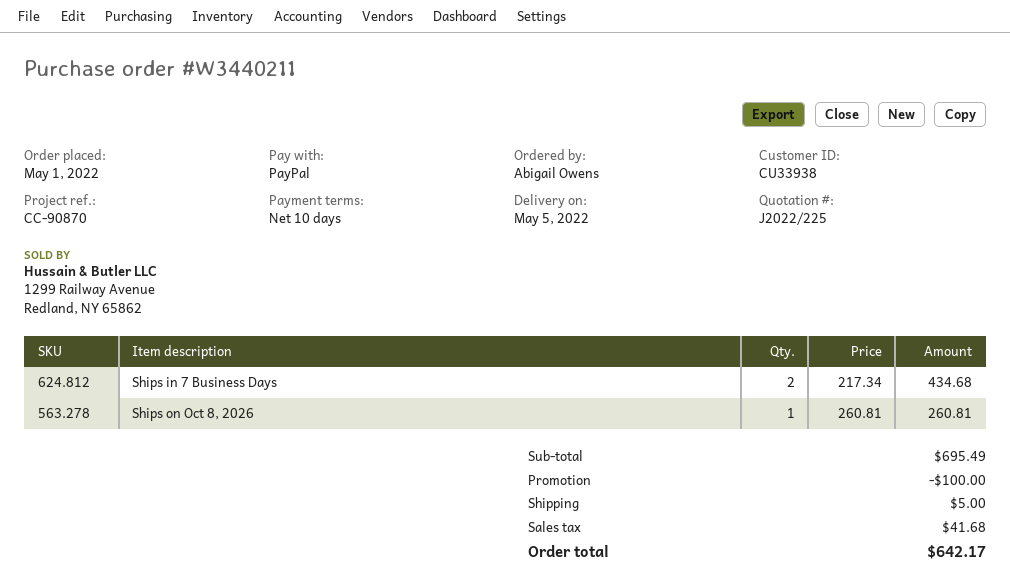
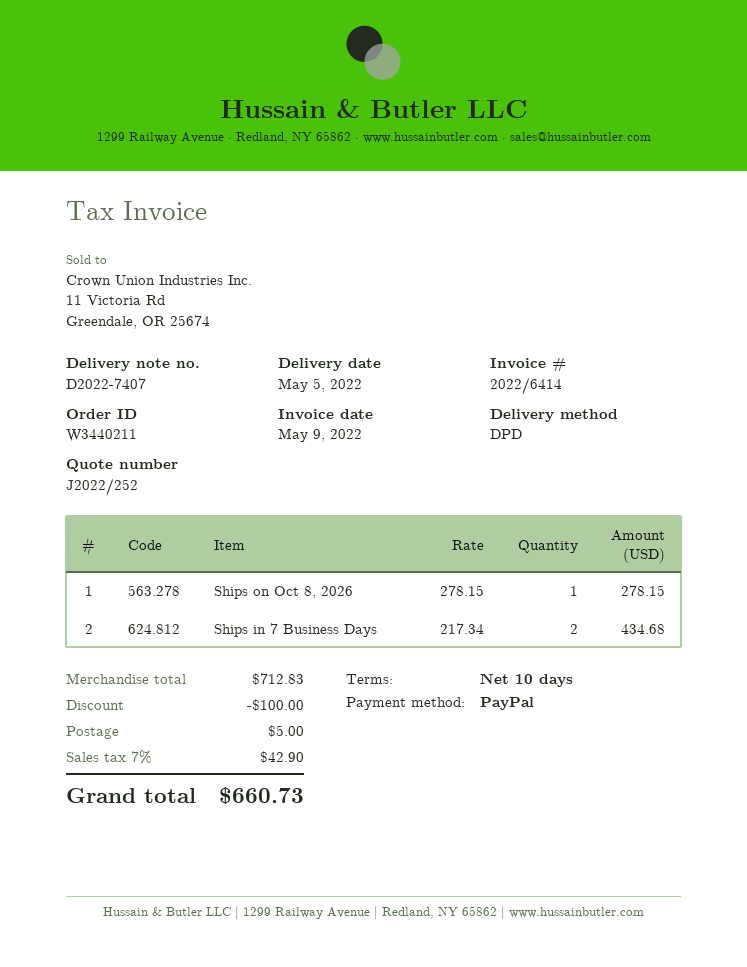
quote number: J2022/225 -> J2022/252
Ships on Oct 8, 2026: 1 x 260.81 = 260.81 -> 1 x 278.15 = 278.15
subtotal: 695.49 -> 712.83
tax: 41.68 -> 42.90
total: 642.17 -> 660.73

